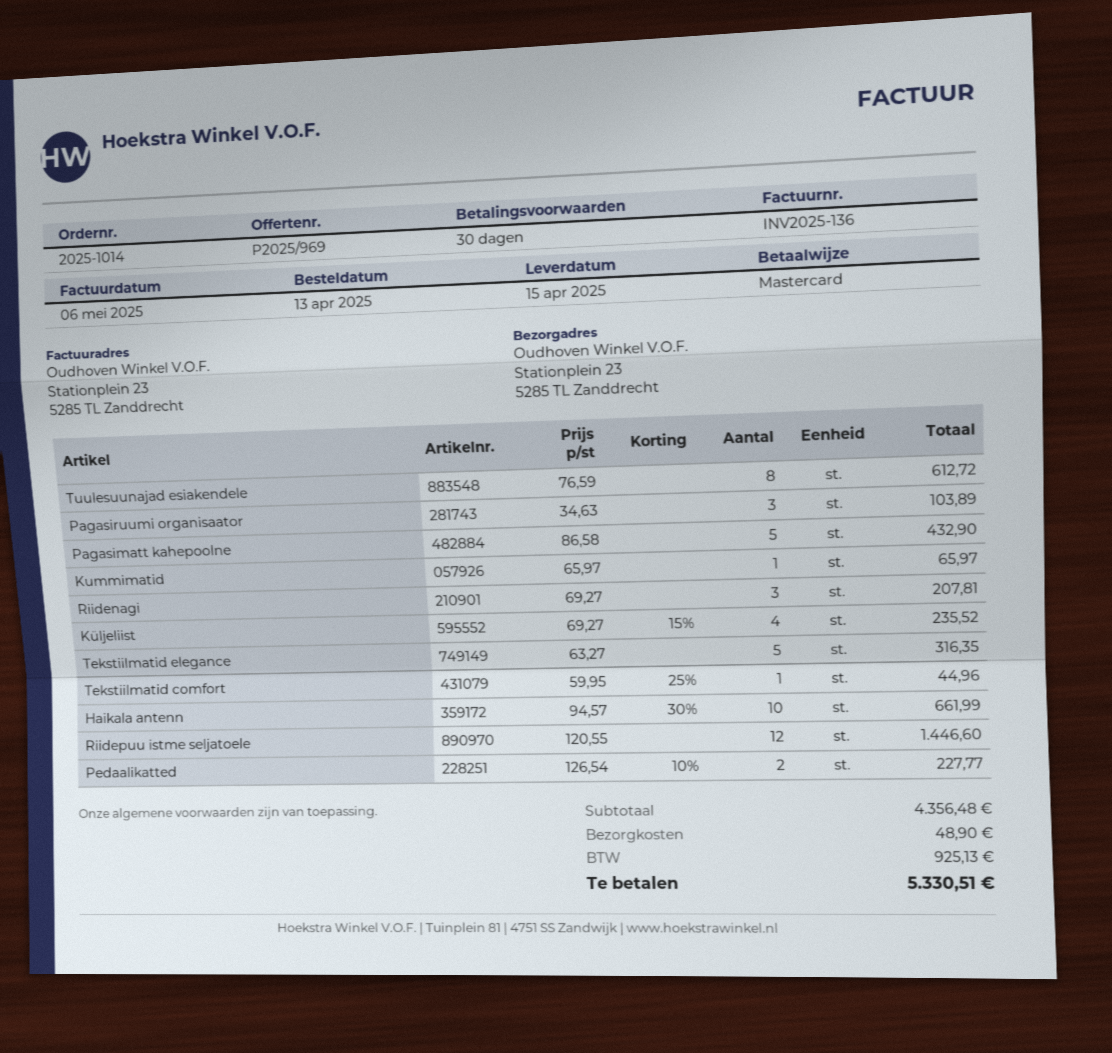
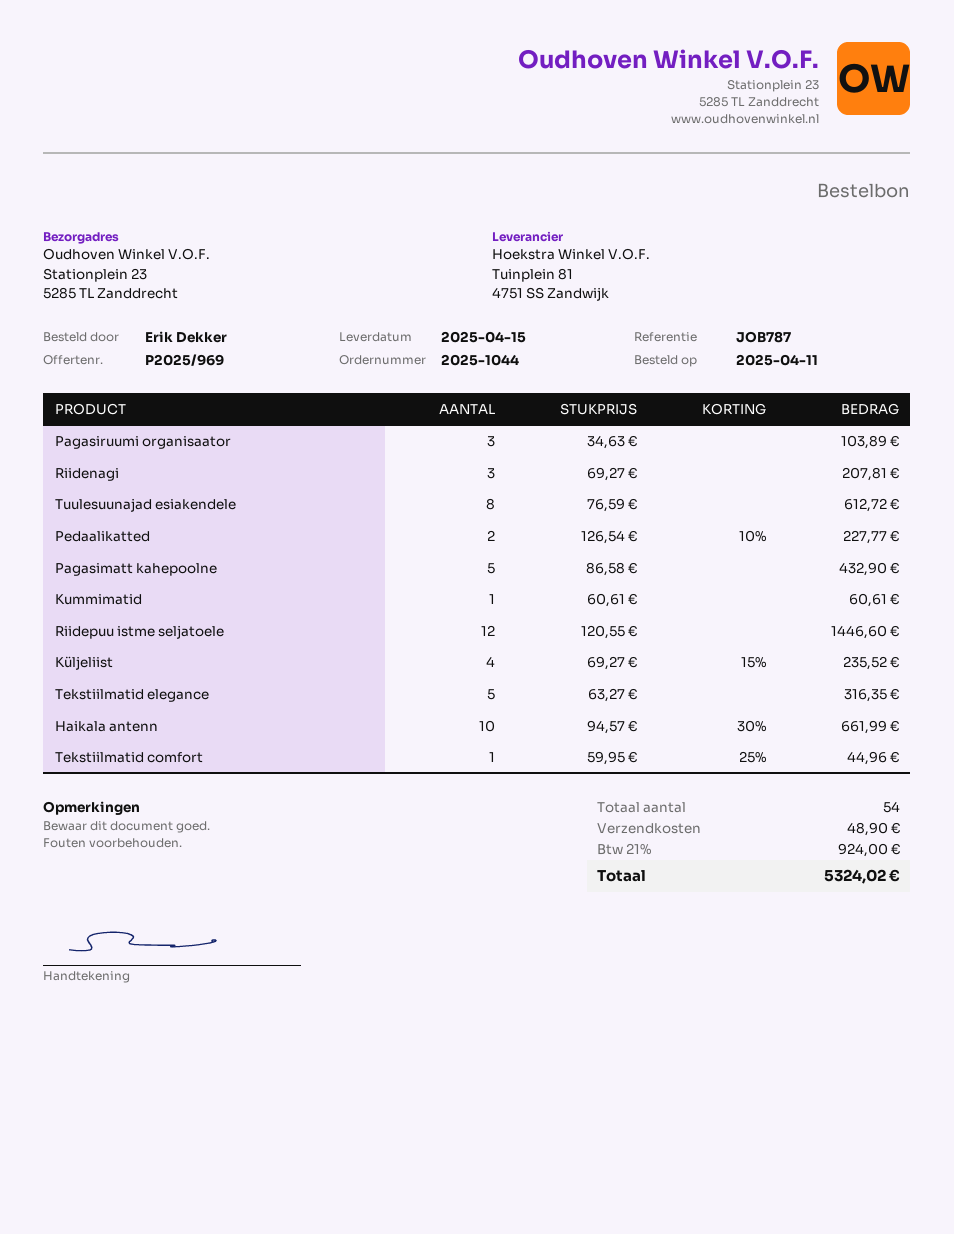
order number: 2025-1014 -> 2025-1044
order date: 2025-04-13 -> 2025-04-11
Kummimatid: 1 x 65.97 = 65.97 -> 1 x 60.61 = 60.61
tax: 925.13 -> 924.00
total: 5330.51 -> 5324.02

